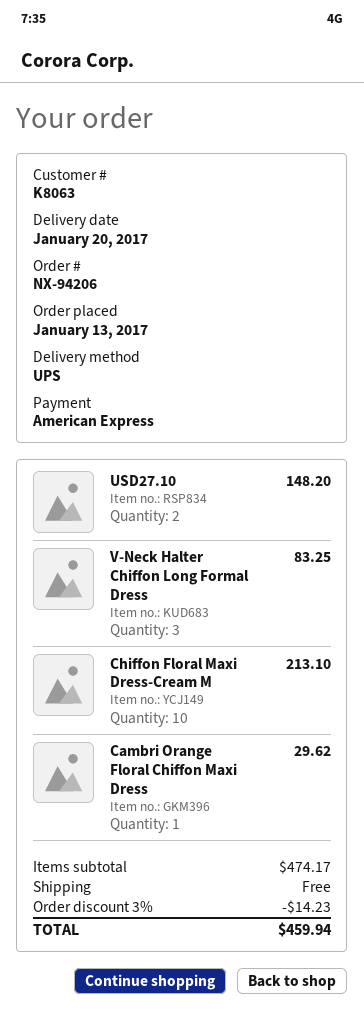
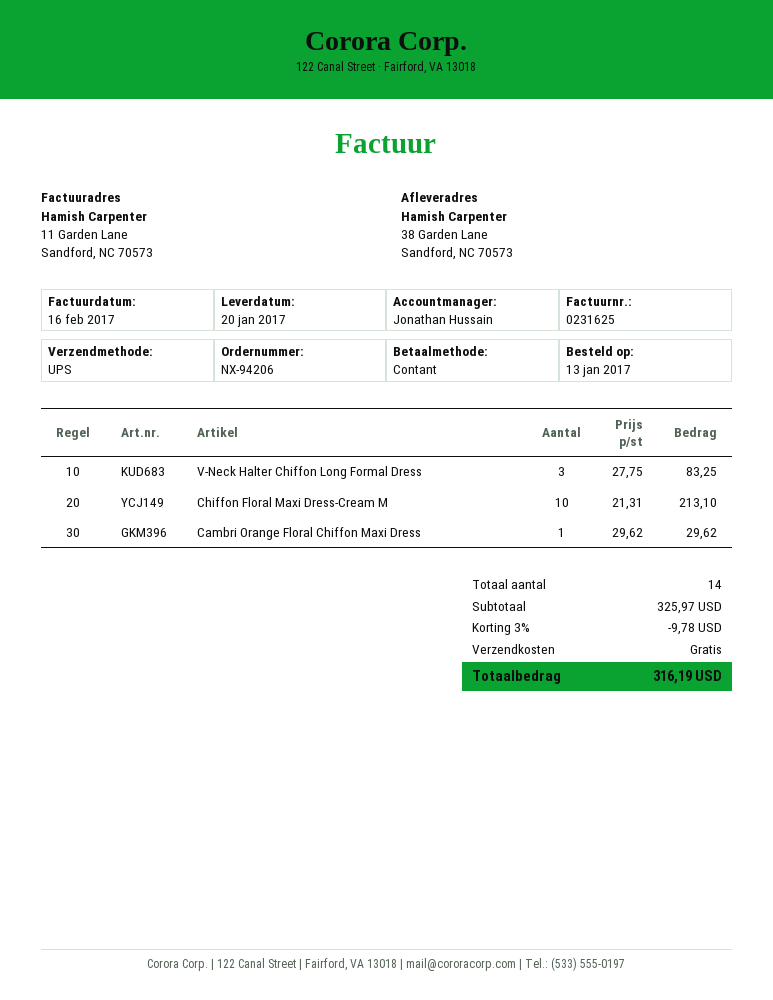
payment method: American Express -> cash
USD27.10: 2 for 148.20 -> none
subtotal: 474.17 -> 325.97
discount: 3% = 14.23 -> 3% = 9.78
total: 459.94 -> 316.19

